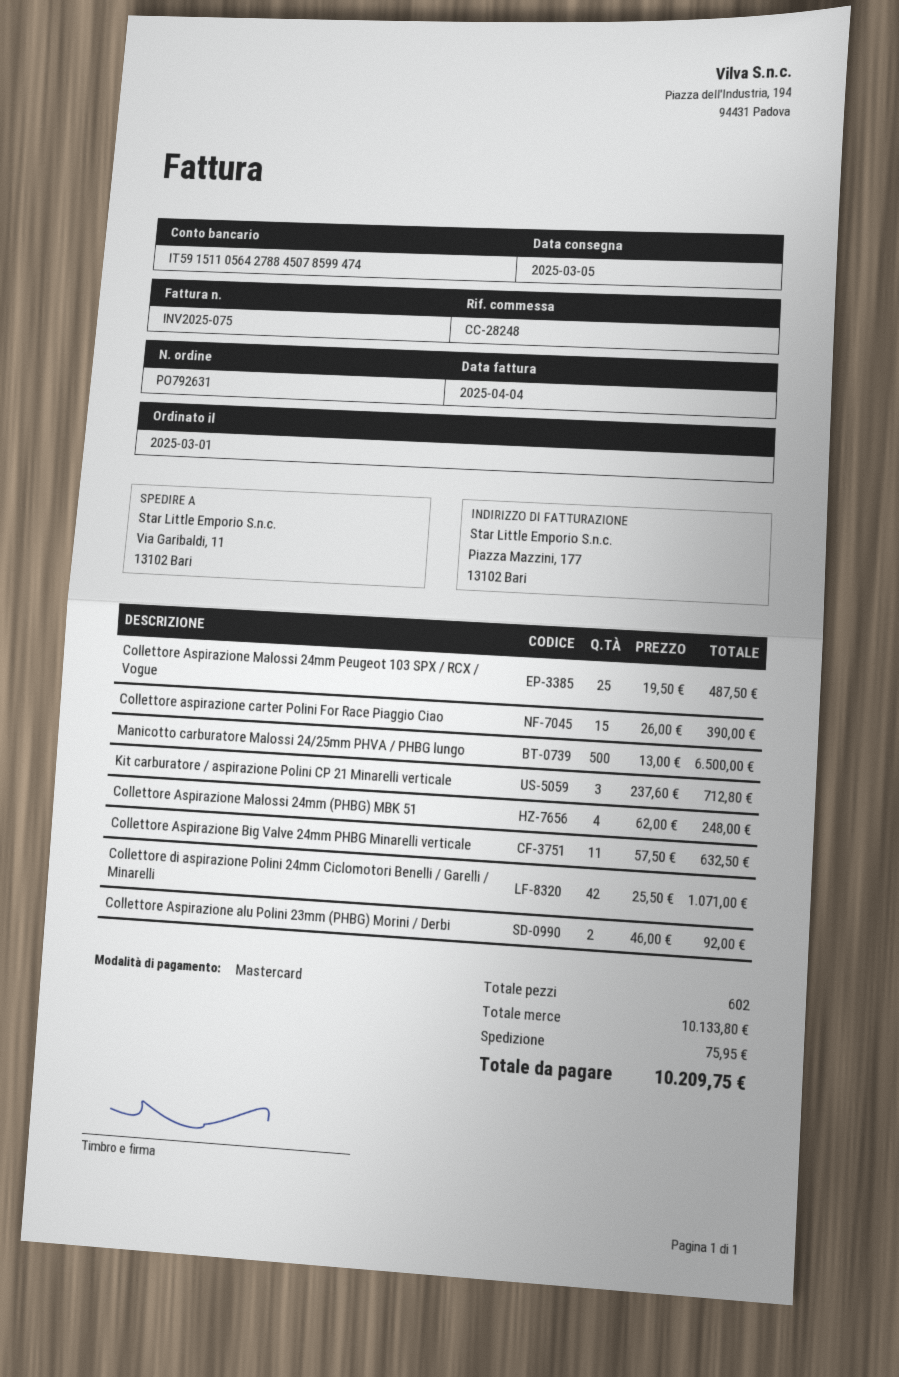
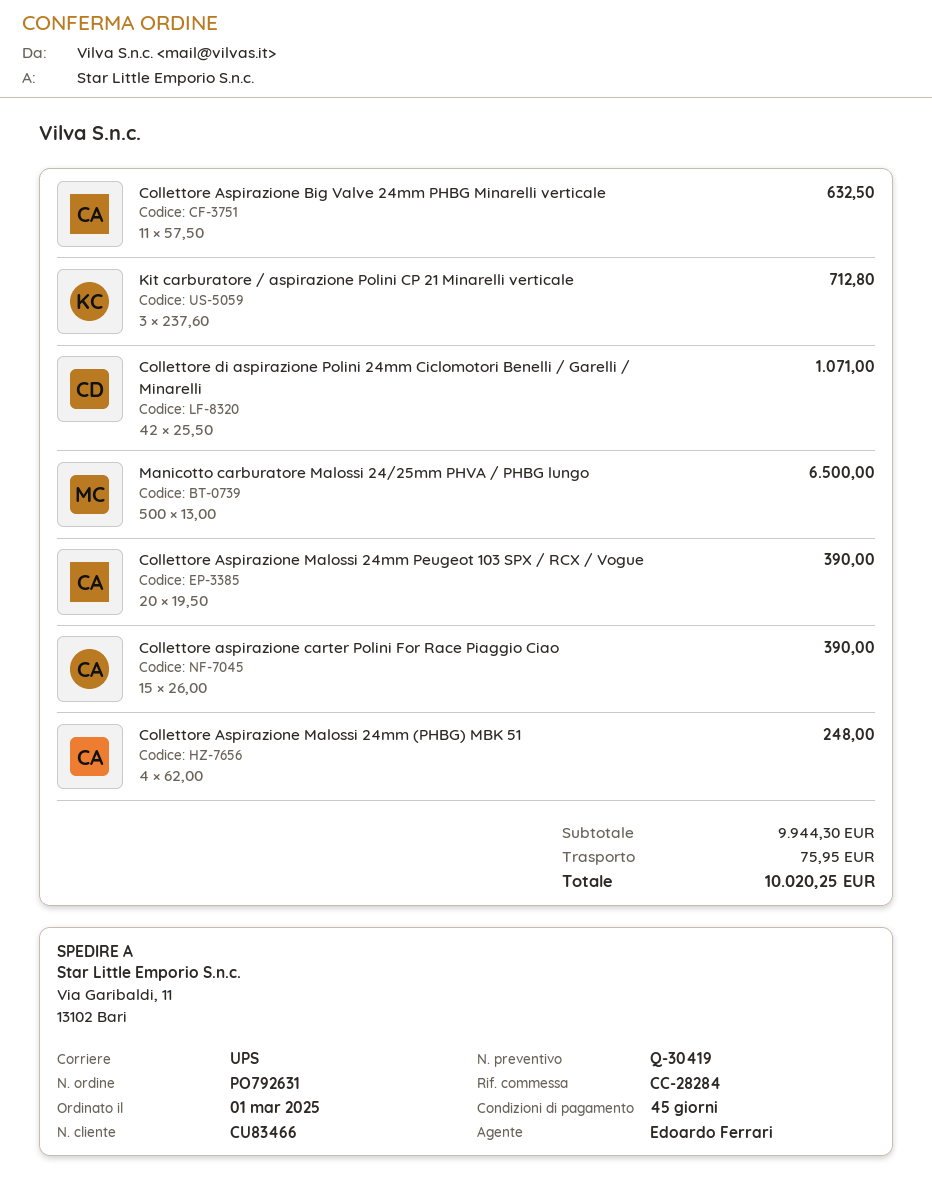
reference: CC-28248 -> CC-28284
Collettore Aspirazione Malossi 24mm Peugeot 103 SPX / RCX / Vogue: 25 x 19.50 = 487.50 -> 20 x 19.50 = 390.00
Collettore Aspirazione alu Polini 23mm (PHBG) Morini / Derbi: 2 x 46.00 = 92.00 -> none
subtotal: 10133.80 -> 9944.30
total: 10209.75 -> 10020.25

